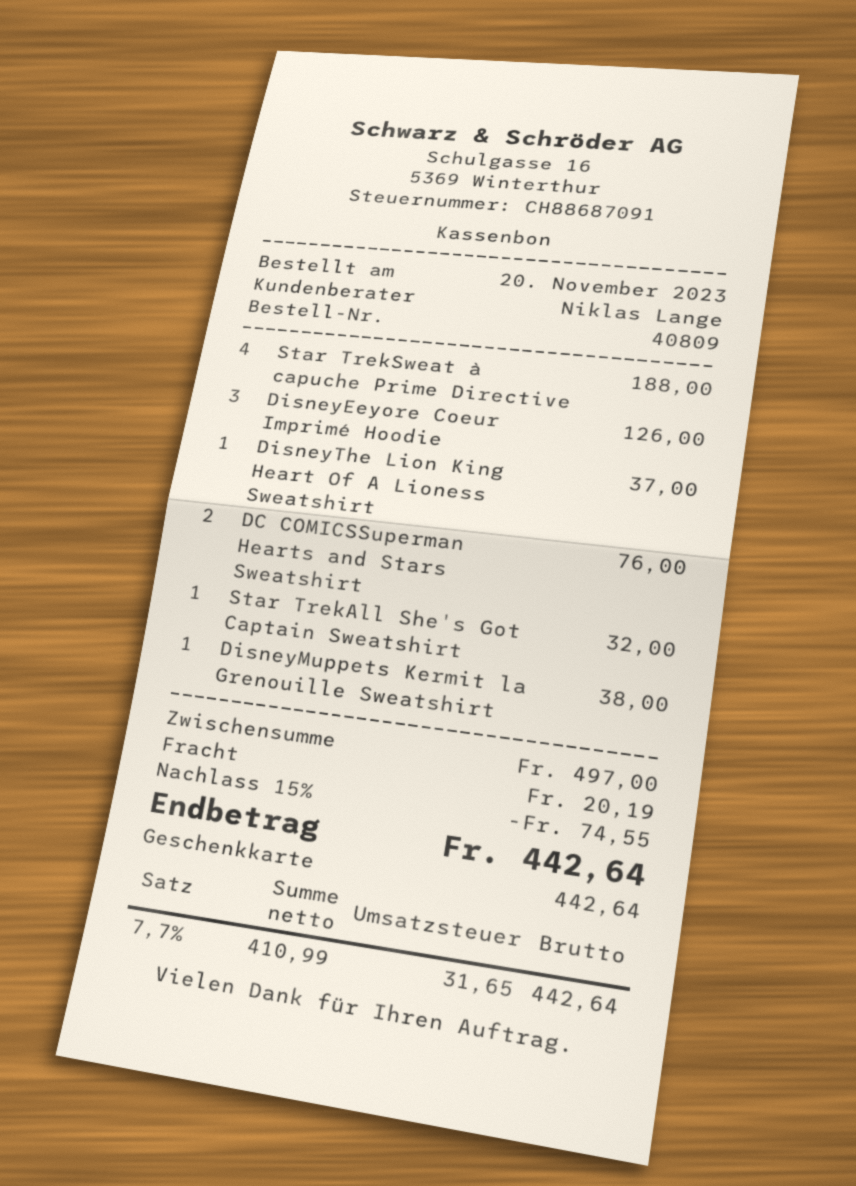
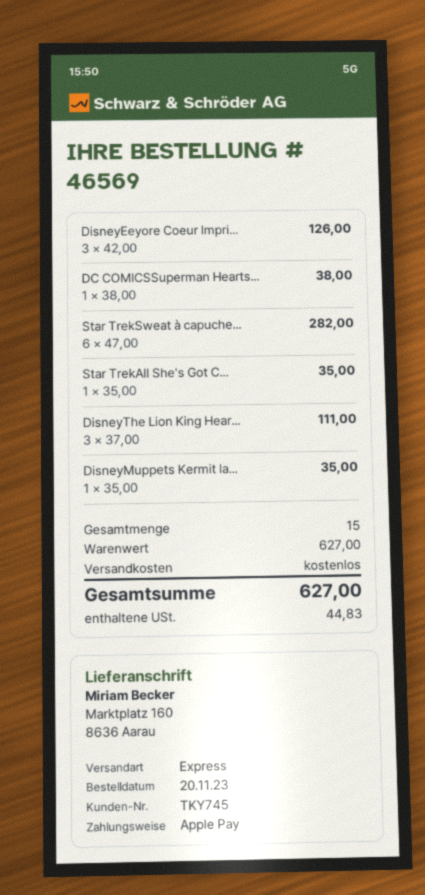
order number: 40809 -> 46569
payment method: gift card -> Apple Pay
Star TrekSweat à capuche Prime Directive: 4 for 188.00 -> 6 for 282.00
DisneyThe Lion King Heart Of A Lioness Sweatshirt: 1 for 37.00 -> 3 for 111.00
DC COMICSSuperman Hearts and Stars Sweatshirt: 2 for 76.00 -> 1 for 38.00
Star TrekAll She's Got Captain Sweatshirt: 1 for 32.00 -> 1 for 35.00
DisneyMuppets Kermit la Grenouille Sweatshirt: 1 for 38.00 -> 1 for 35.00
subtotal: 497.00 -> 627.00
discount: 15% = 74.55 -> none
shipping: 20.19 -> 0.00
tax: 31.65 -> 44.83
total: 442.64 -> 627.00

